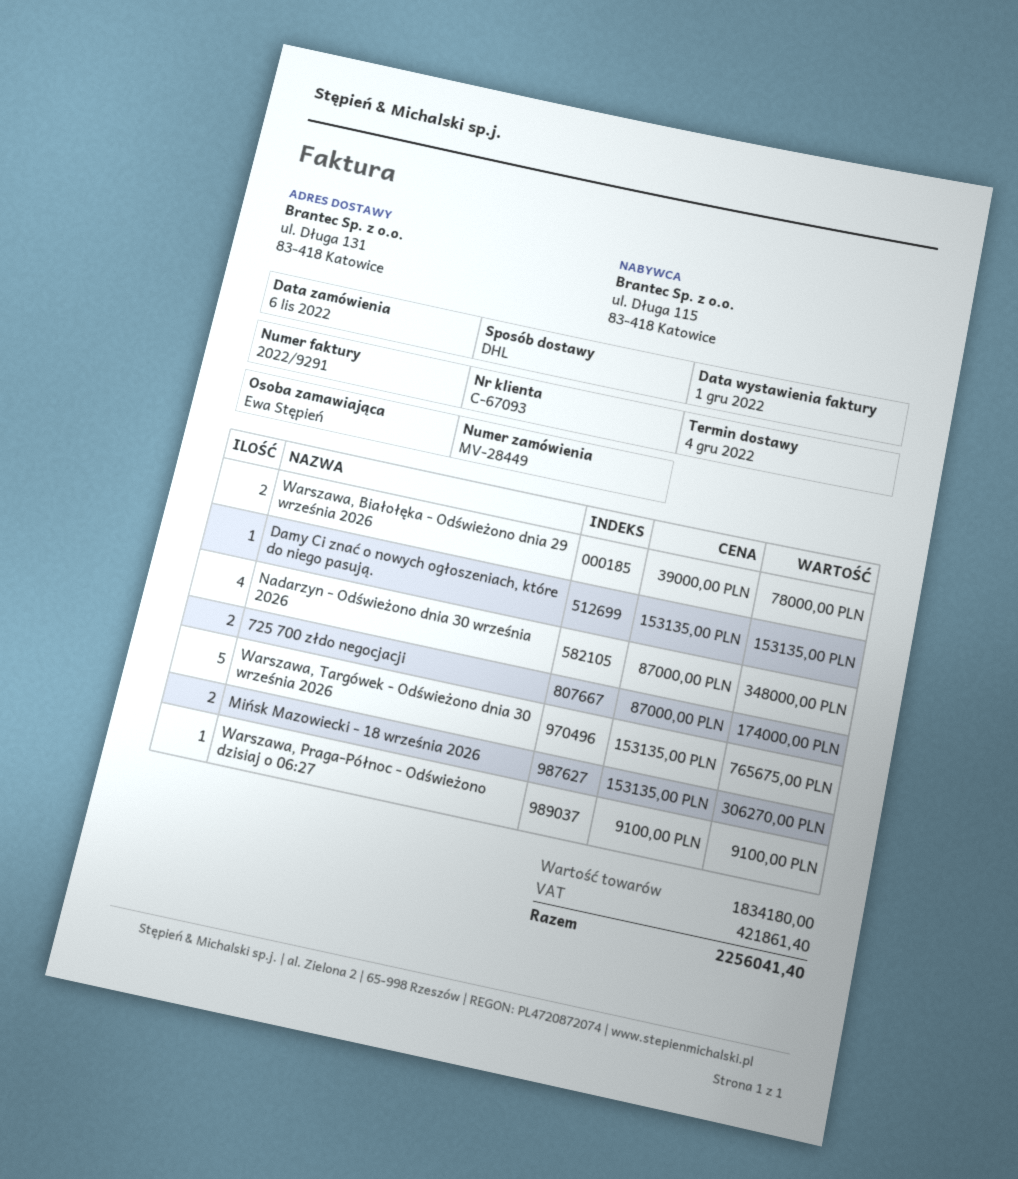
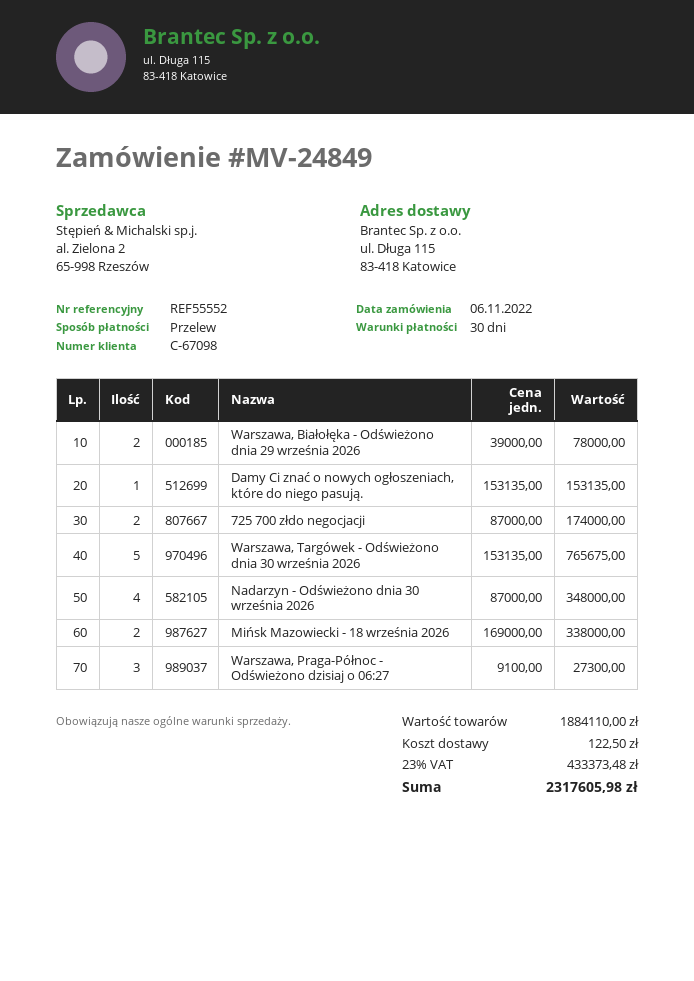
order number: MV-28449 -> MV-24849
customer number: C-67093 -> C-67098
ship to: ul. Długa 131, 83-418 Katowice -> ul. Długa 115, 83-418 Katowice
Mińsk Mazowiecki - 18 września 2026: 2 x 153135.00 = 306270.00 -> 2 x 169000.00 = 338000.00
Warszawa, Praga-Północ - Odświeżono dzisiaj o 06:27: 1 x 9100.00 = 9100.00 -> 3 x 9100.00 = 27300.00
subtotal: 1834180.00 -> 1884110.00
shipping: none -> 122.50
tax: 421861.40 -> 433373.48
total: 2256041.40 -> 2317605.98

